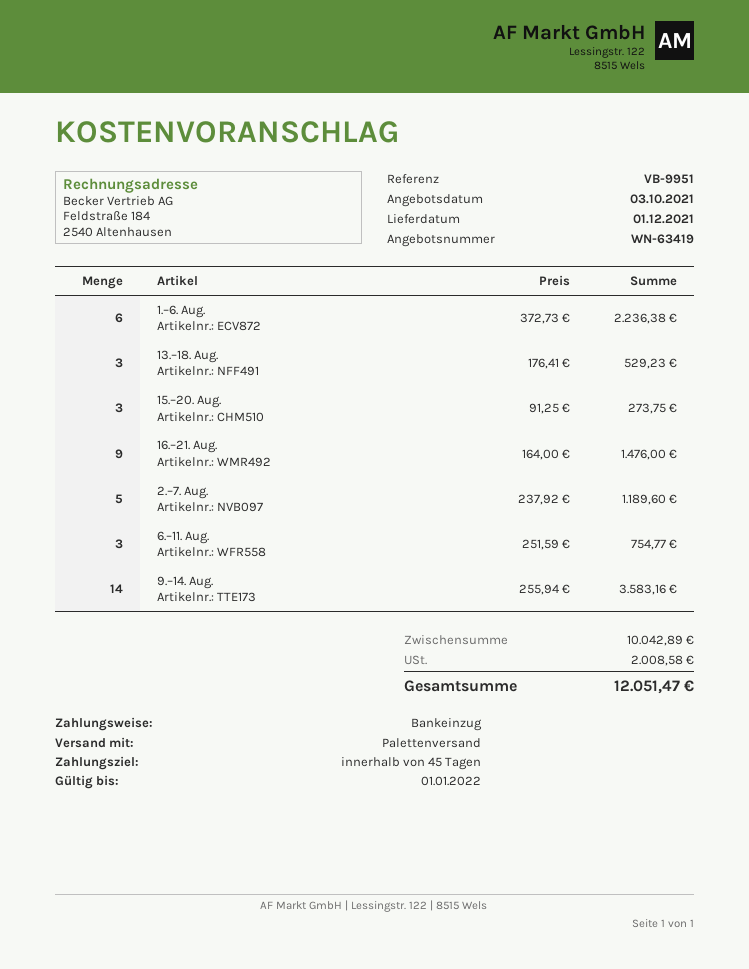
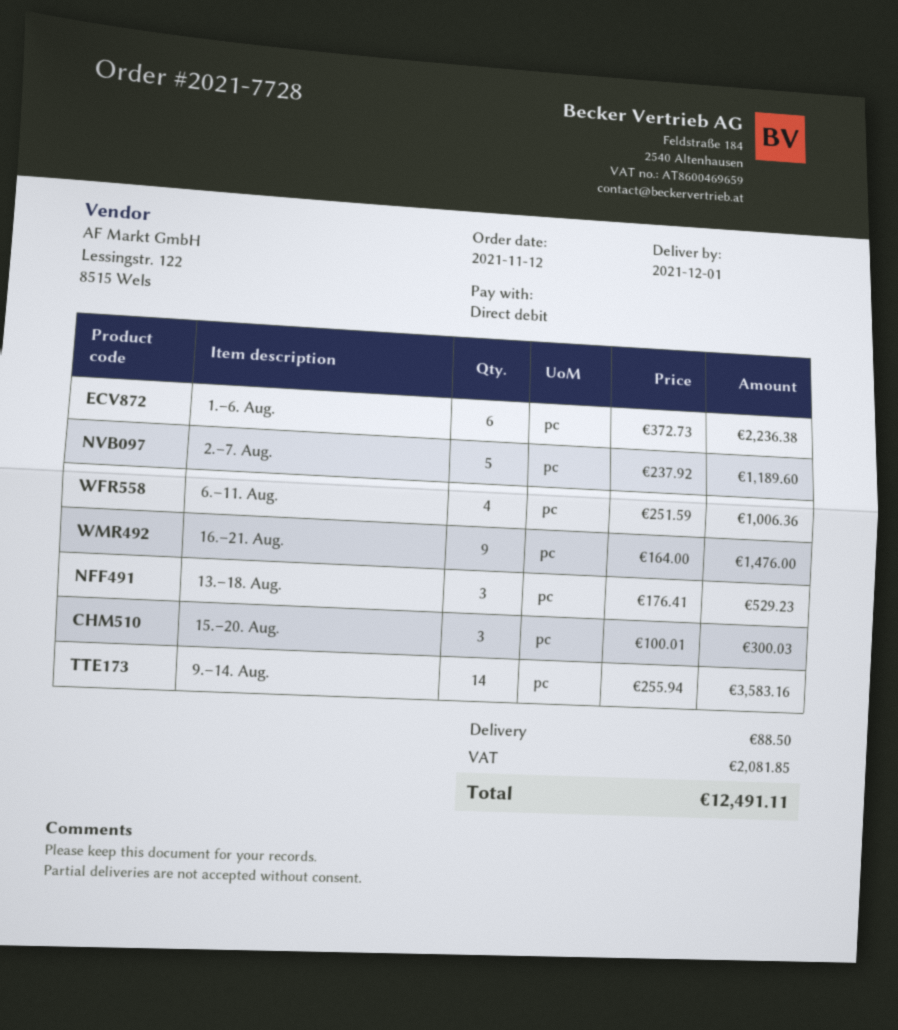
15.–20. Aug.: 3 x 91.25 = 273.75 -> 3 x 100.01 = 300.03
6.–11. Aug.: 3 x 251.59 = 754.77 -> 4 x 251.59 = 1006.36
shipping: none -> 88.50
tax: 2008.58 -> 2081.85
total: 12051.47 -> 12491.11

